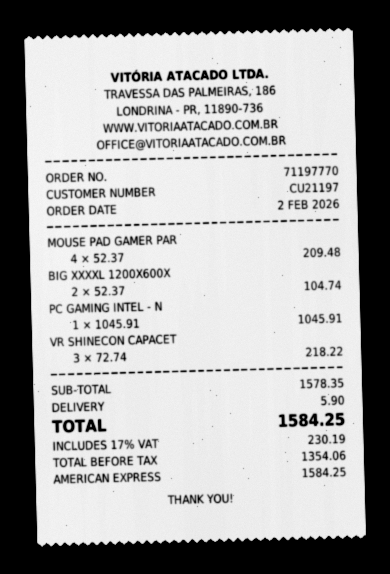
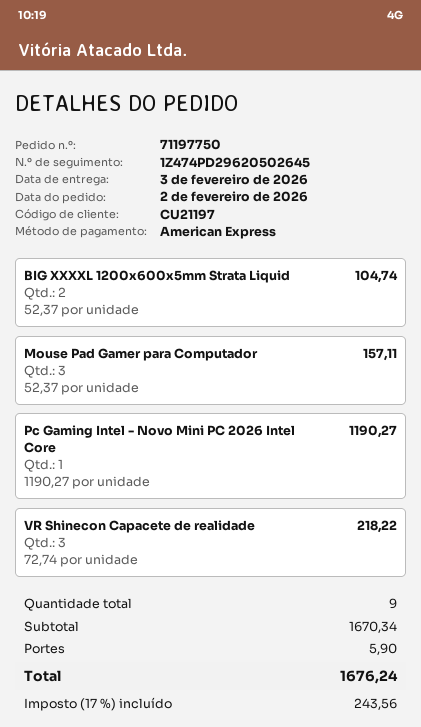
order number: 71197770 -> 71197750
MOUSE PAD GAMER PAR: 4 x 52.37 = 209.48 -> 3 x 52.37 = 157.11
PC GAMING INTEL - N: 1 x 1045.91 = 1045.91 -> 1 x 1190.27 = 1190.27
subtotal: 1578.35 -> 1670.34
tax: 17% = 230.19 -> 17% = 243.56
total: 1584.25 -> 1676.24

